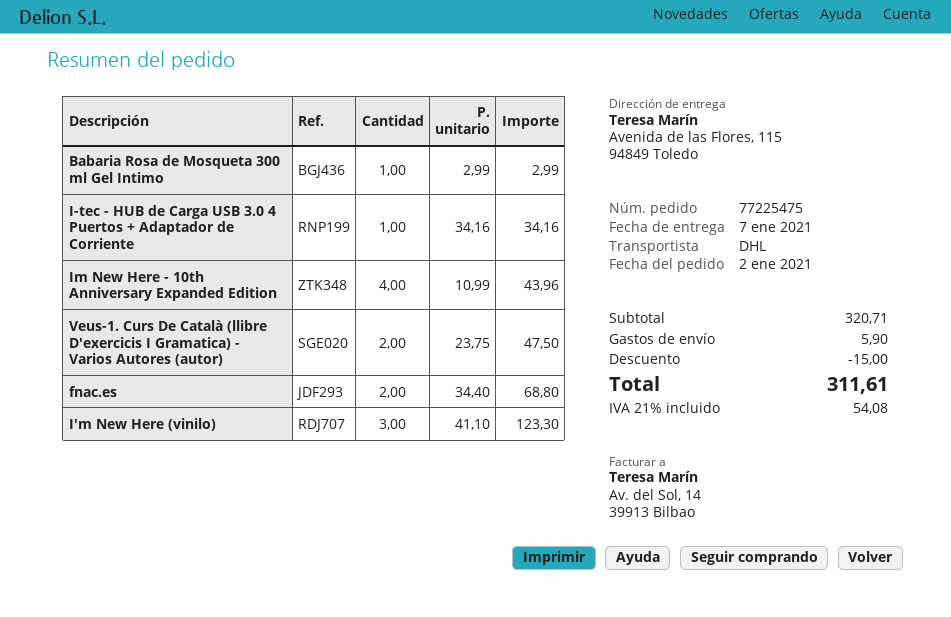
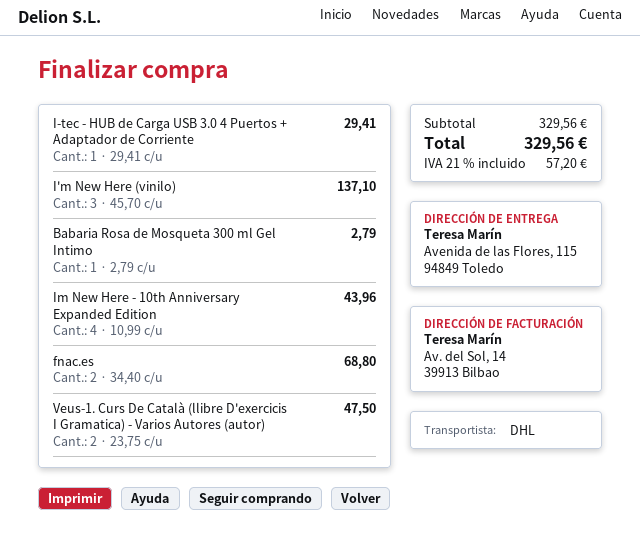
Babaria Rosa de Mosqueta 300 ml Gel Intimo: 1 x 2.99 = 2.99 -> 1 x 2.79 = 2.79
I-tec - HUB de Carga USB 3.0 4 Puertos + Adaptador de Corriente: 1 x 34.16 = 34.16 -> 1 x 29.41 = 29.41
I'm New Here (vinilo): 3 x 41.10 = 123.30 -> 3 x 45.70 = 137.10
subtotal: 320.71 -> 329.56
discount: 15.00 -> none
shipping: 5.90 -> none
tax: 21% = 54.08 -> 21% = 57.20
total: 311.61 -> 329.56

